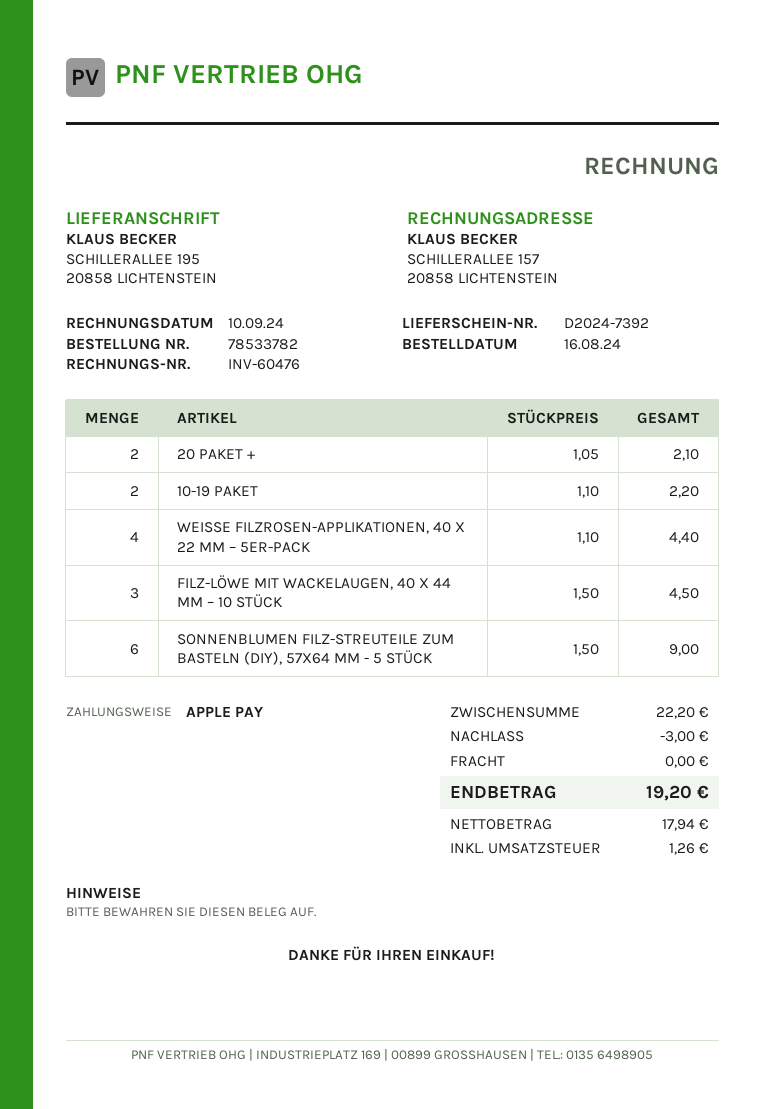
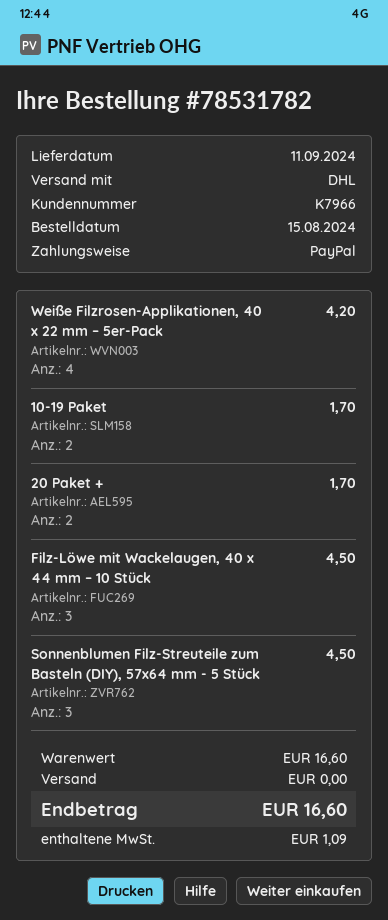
order number: 78533782 -> 78531782
order date: 2024-08-16 -> 2024-08-15
payment method: Apple Pay -> PayPal
20 PAKET +: 2 for 2.10 -> 2 for 1.70
10-19 PAKET: 2 for 2.20 -> 2 for 1.70
WEISSE FILZROSEN-APPLIKATIONEN, 40 X 22 MM – 5ER-PACK: 4 for 4.40 -> 4 for 4.20
SONNENBLUMEN FILZ-STREUTEILE ZUM BASTELN (DIY), 57X64 MM - 5 STÜCK: 6 for 9.00 -> 3 for 4.50
subtotal: 22.20 -> 16.60
discount: 3.00 -> none
tax: 1.26 -> 1.09
total: 19.20 -> 16.60

